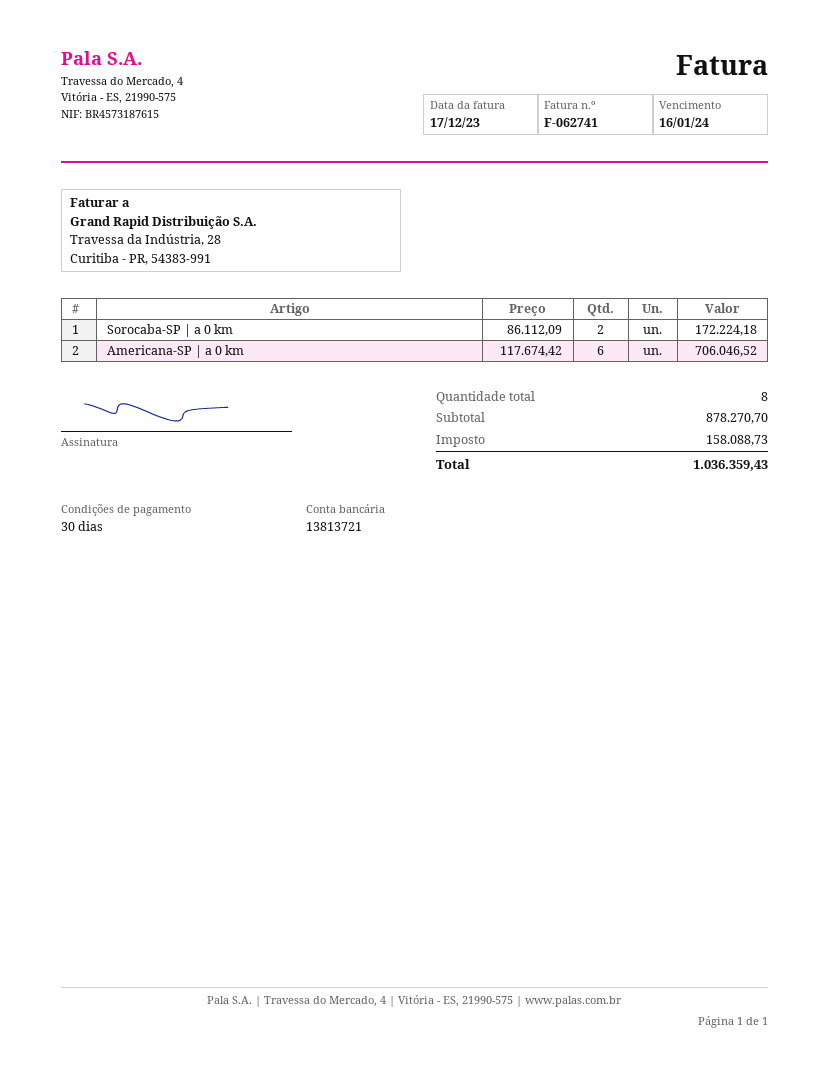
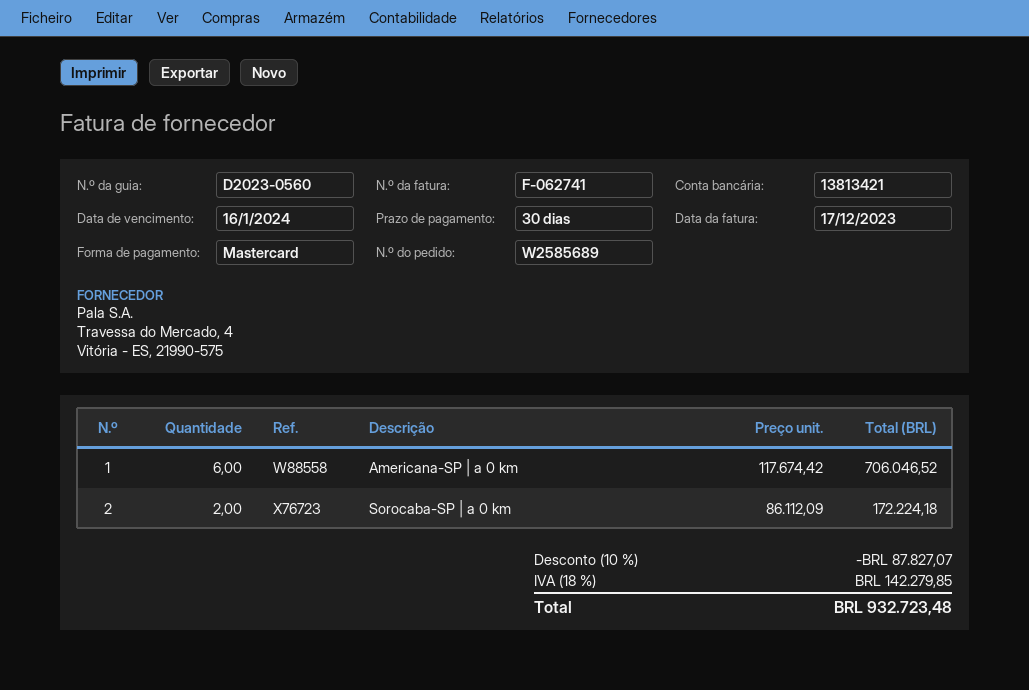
bank account: 13813721 -> 13813421
discount: none -> 10% = 87827.07
tax: 158088.73 -> 142279.85
total: 1036359.43 -> 932723.48

